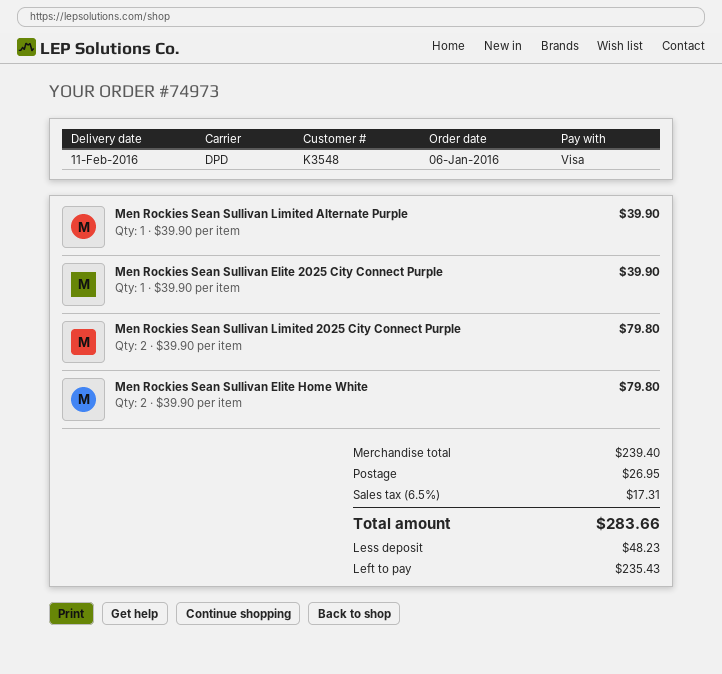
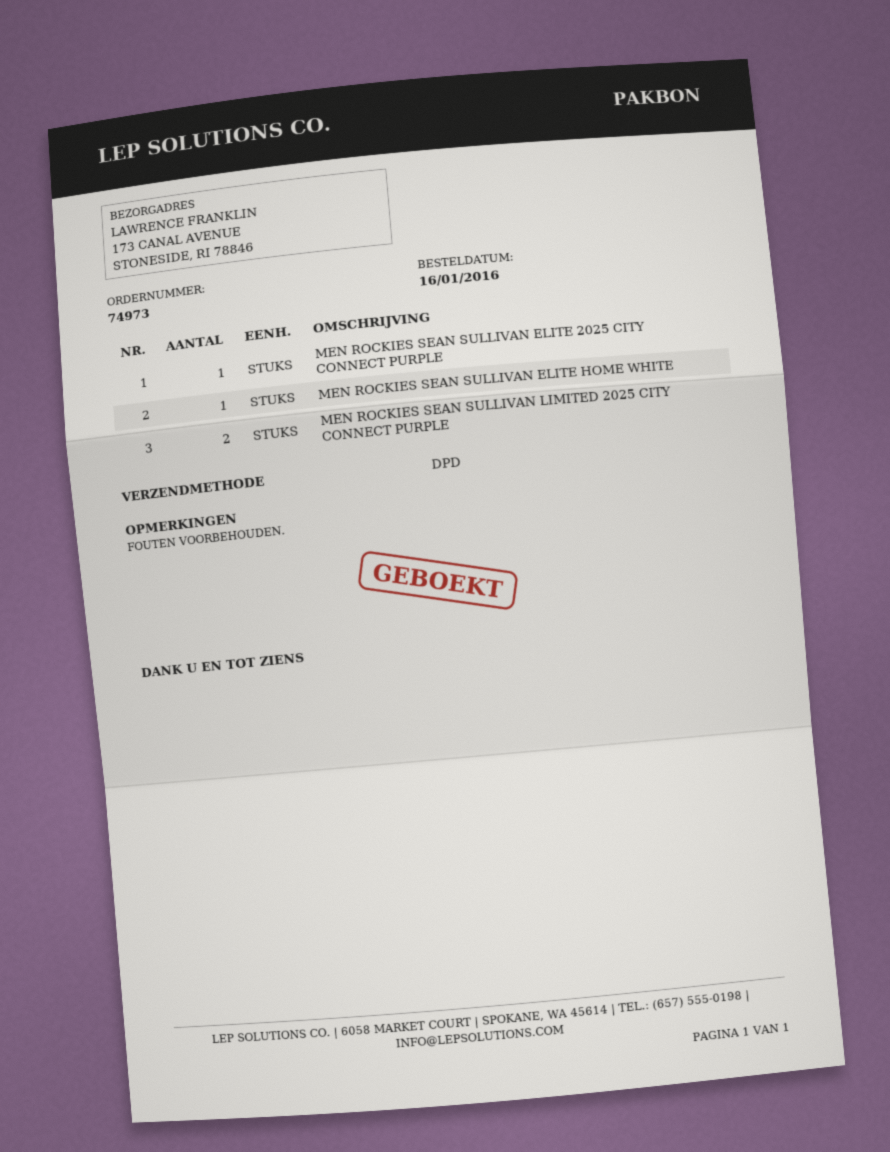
order date: 2016-01-06 -> 2016-01-16
Men Rockies Sean Sullivan Limited Alternate Purple: 1 -> none
Men Rockies Sean Sullivan Elite Home White: 2 -> 1

